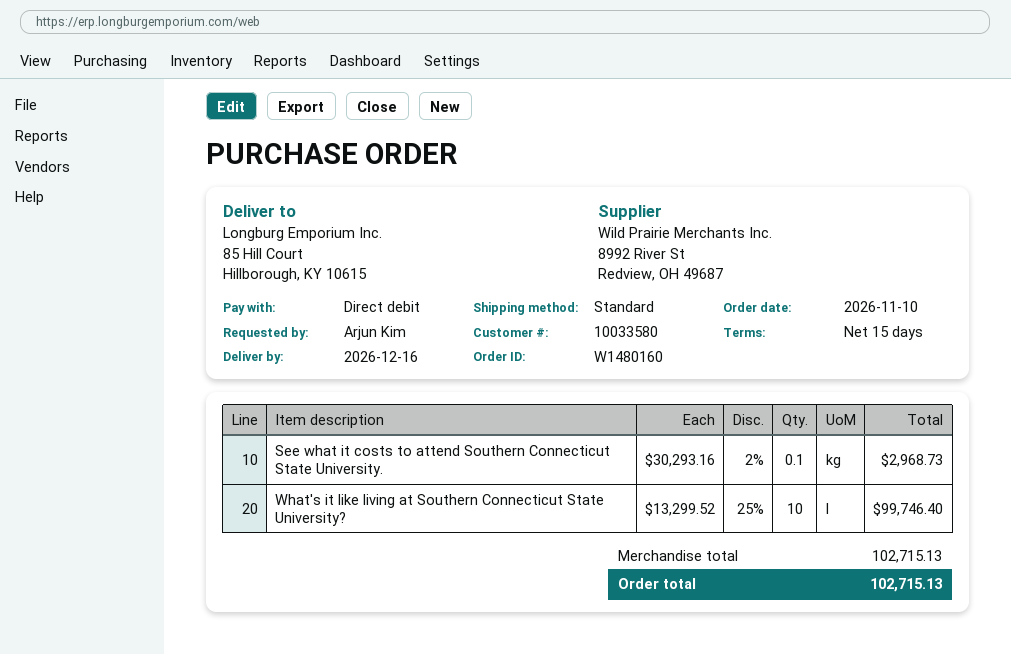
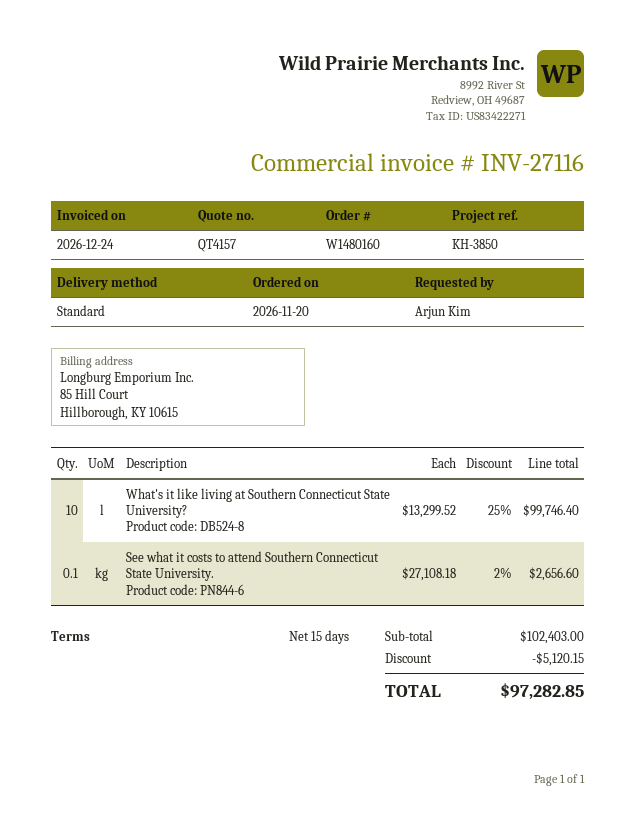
order date: 2026-11-10 -> 2026-11-20
See what it costs to attend Southern Connecticut State University.: 0.1 x 30293.16 - 2% = 2968.73 -> 0.1 x 27108.18 - 2% = 2656.60
subtotal: 102715.13 -> 102403.00
discount: none -> 5120.15
total: 102715.13 -> 97282.85

